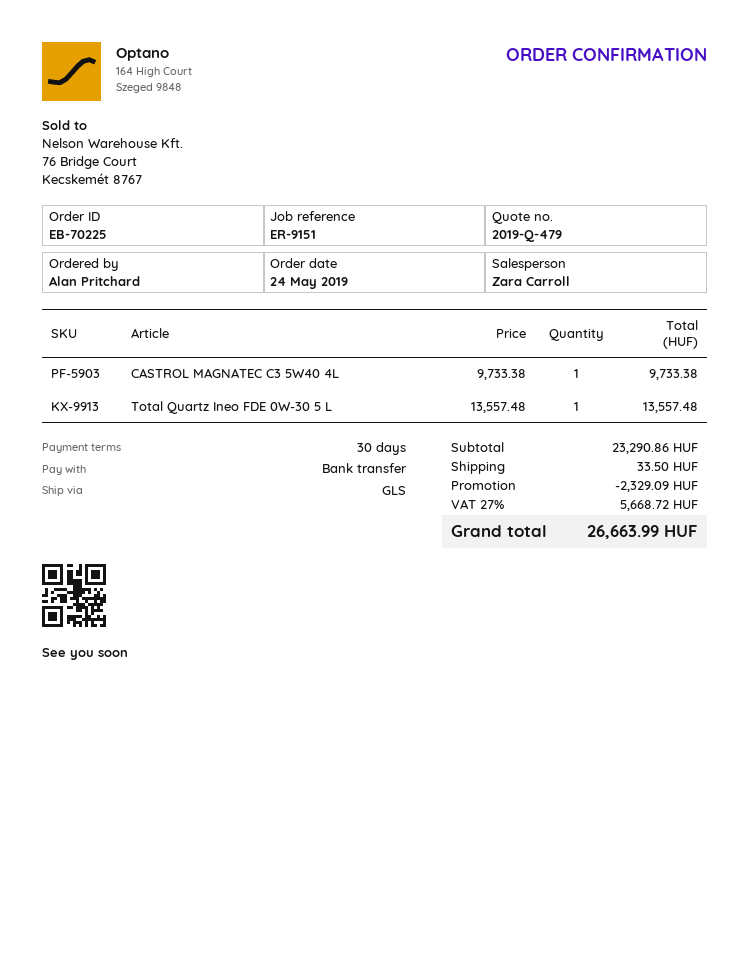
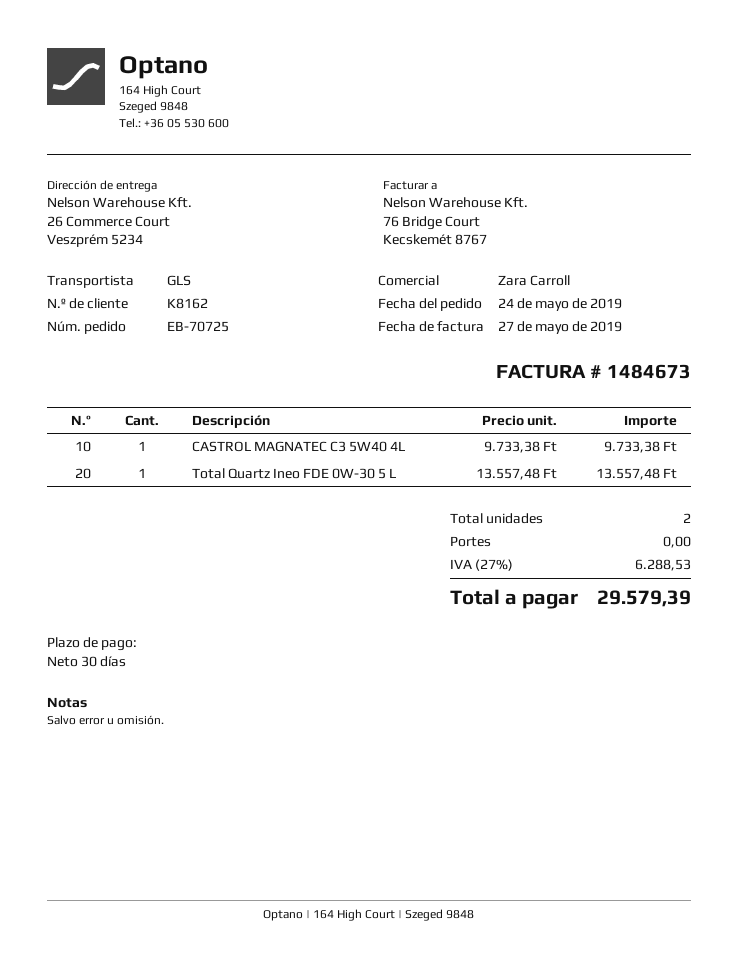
order number: EB-70225 -> EB-70725
discount: 2329.09 -> none
shipping: 33.50 -> 0.00
tax: 27% = 5668.72 -> 27% = 6288.53
total: 26663.99 -> 29579.39

